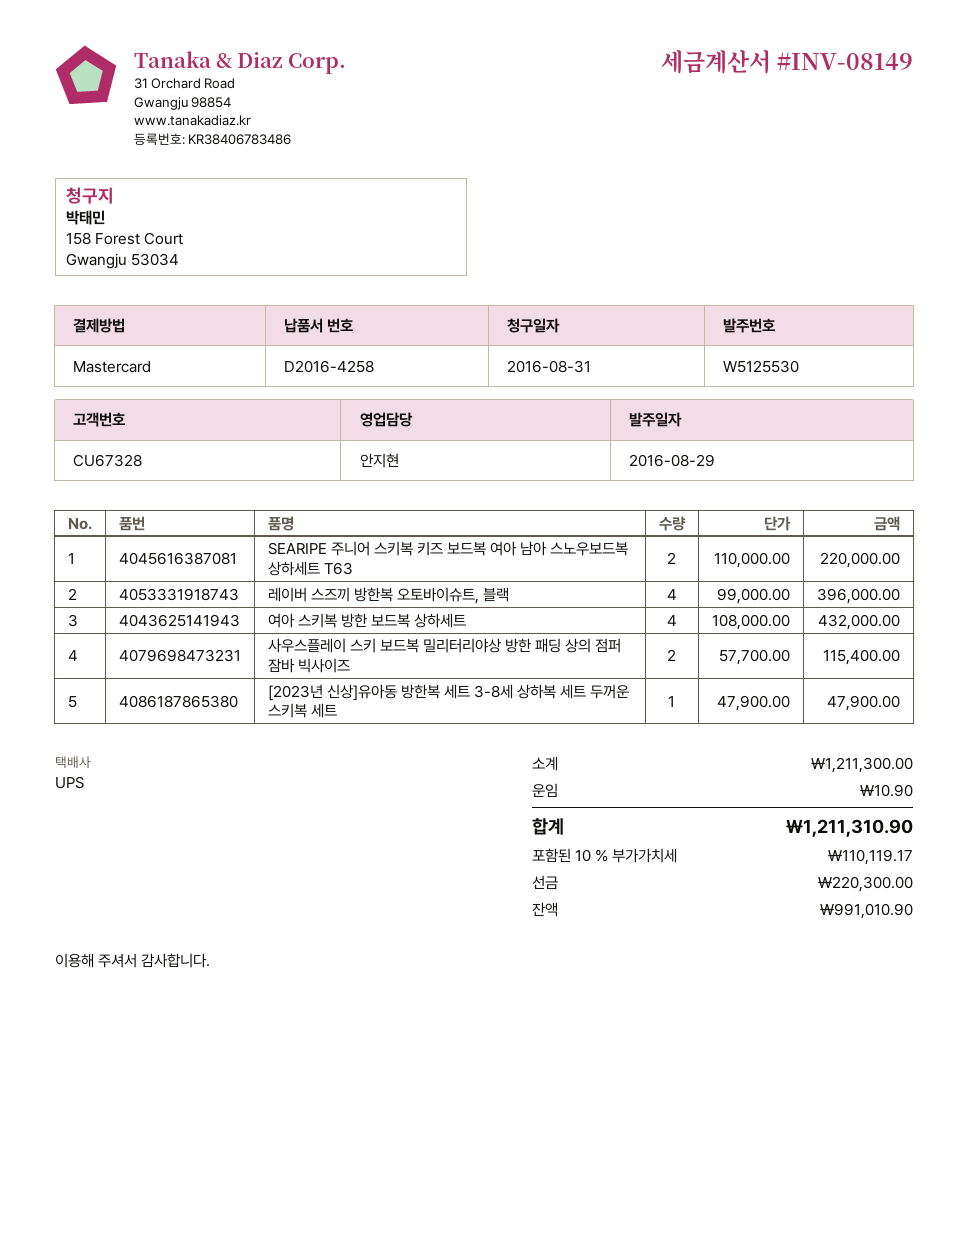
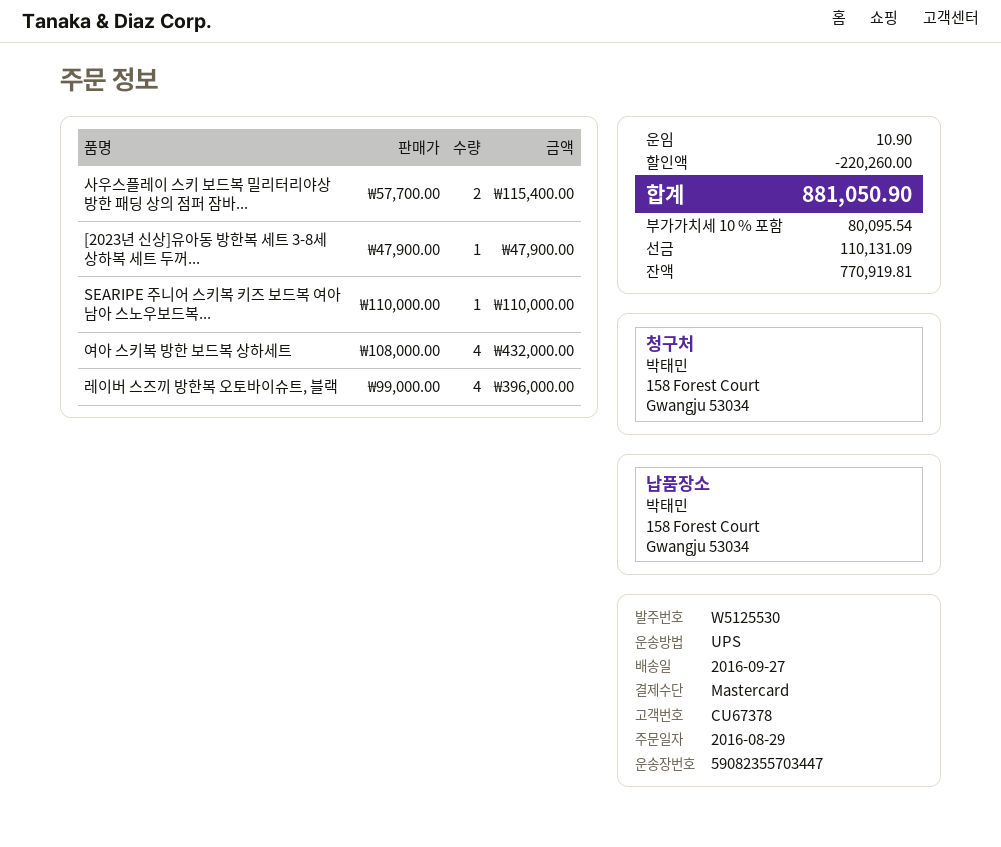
customer number: CU67328 -> CU67378
SEARIPE 주니어 스키복 키즈 보드복 여아 남아 스노우보드복 상하세트 T63: 2 x 110000.00 = 220000.00 -> 1 x 110000.00 = 110000.00
discount: none -> 220260.00
tax: 10% = 110119.17 -> 10% = 80095.54
total: 1211310.90 -> 881050.90
deposit: 220300.00 -> 110131.09
balance: 991010.90 -> 770919.81

